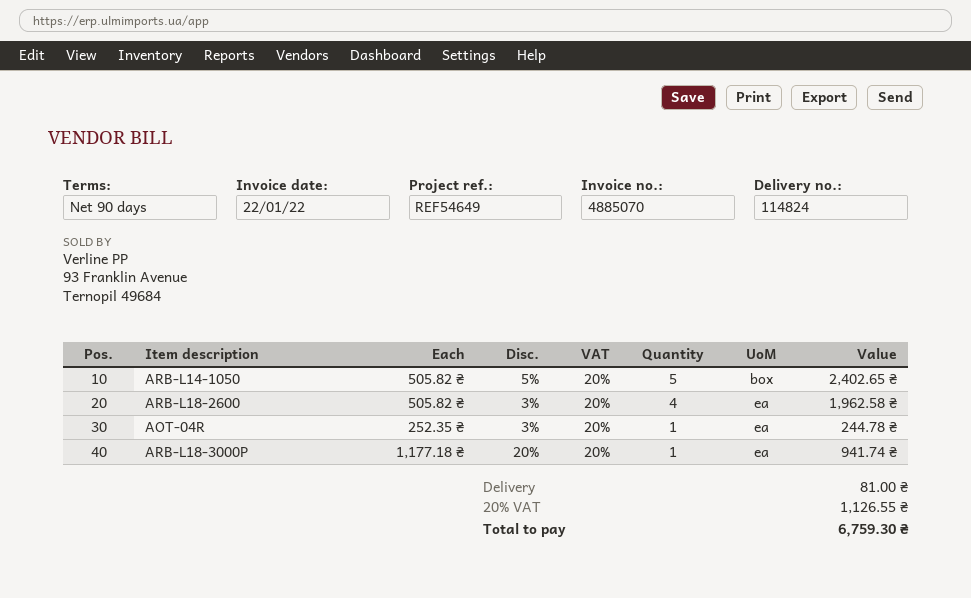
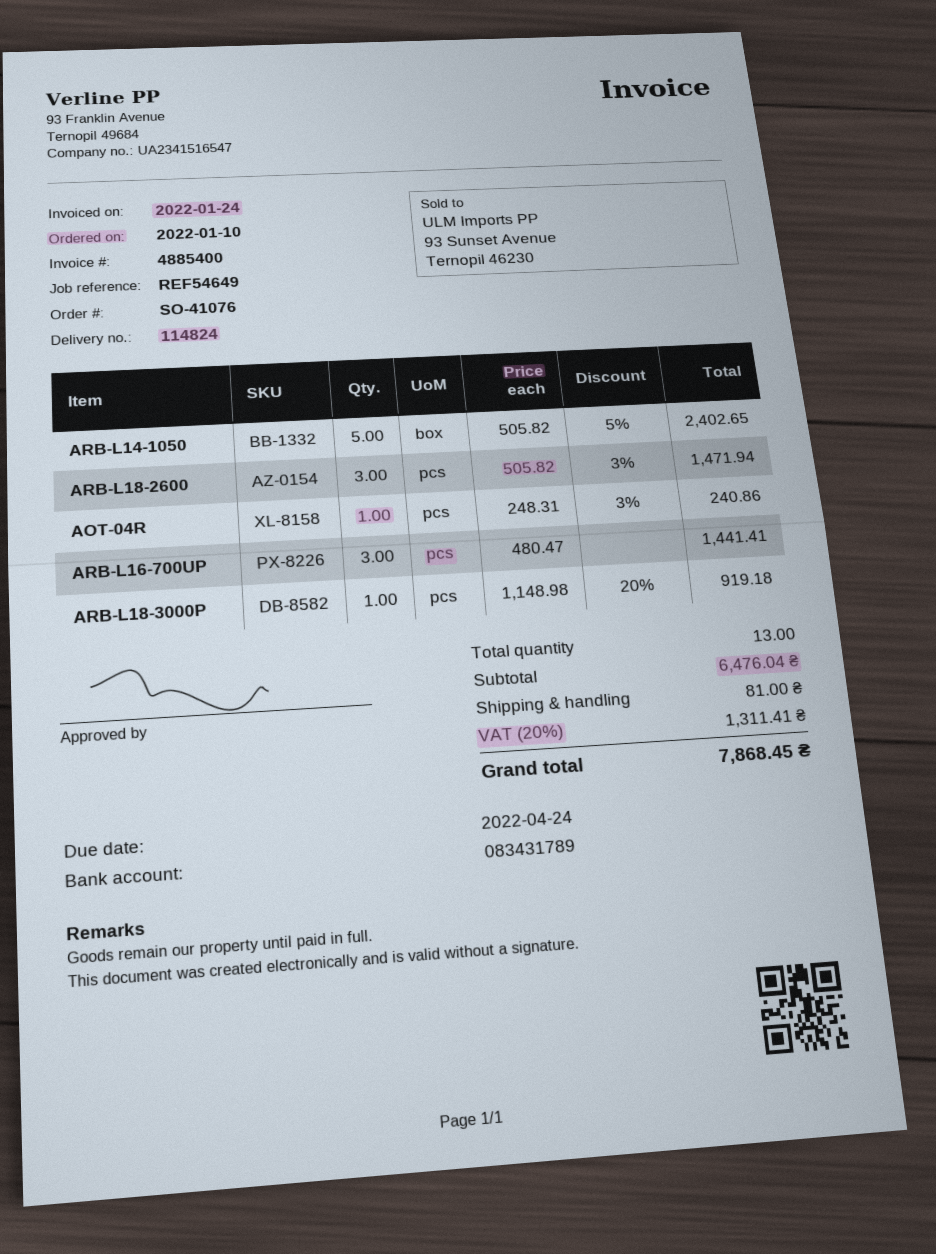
invoice number: 4885070 -> 4885400
invoice date: 2022-01-22 -> 2022-01-24
ARB-L18-2600: 4 x 505.82 - 3% = 1962.58 -> 3 x 505.82 - 3% = 1471.94
AOT-04R: 1 x 252.35 - 3% = 244.78 -> 1 x 248.31 - 3% = 240.86
ARB-L18-3000P: 1 x 1177.18 - 20% = 941.74 -> 1 x 1148.98 - 20% = 919.18
ARB-L16-700UP: none -> 3 x 480.47 = 1441.41
tax: 20% = 1126.55 -> 20% = 1311.41
total: 6759.30 -> 7868.45

